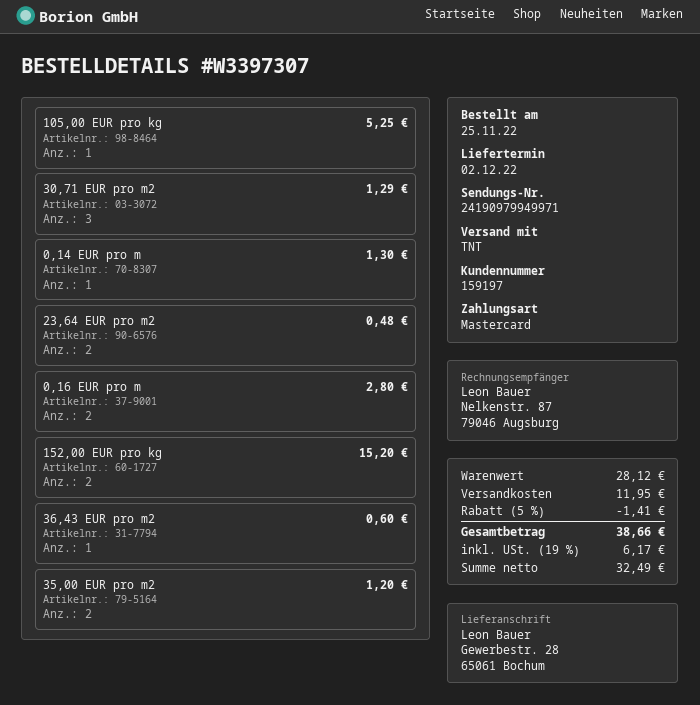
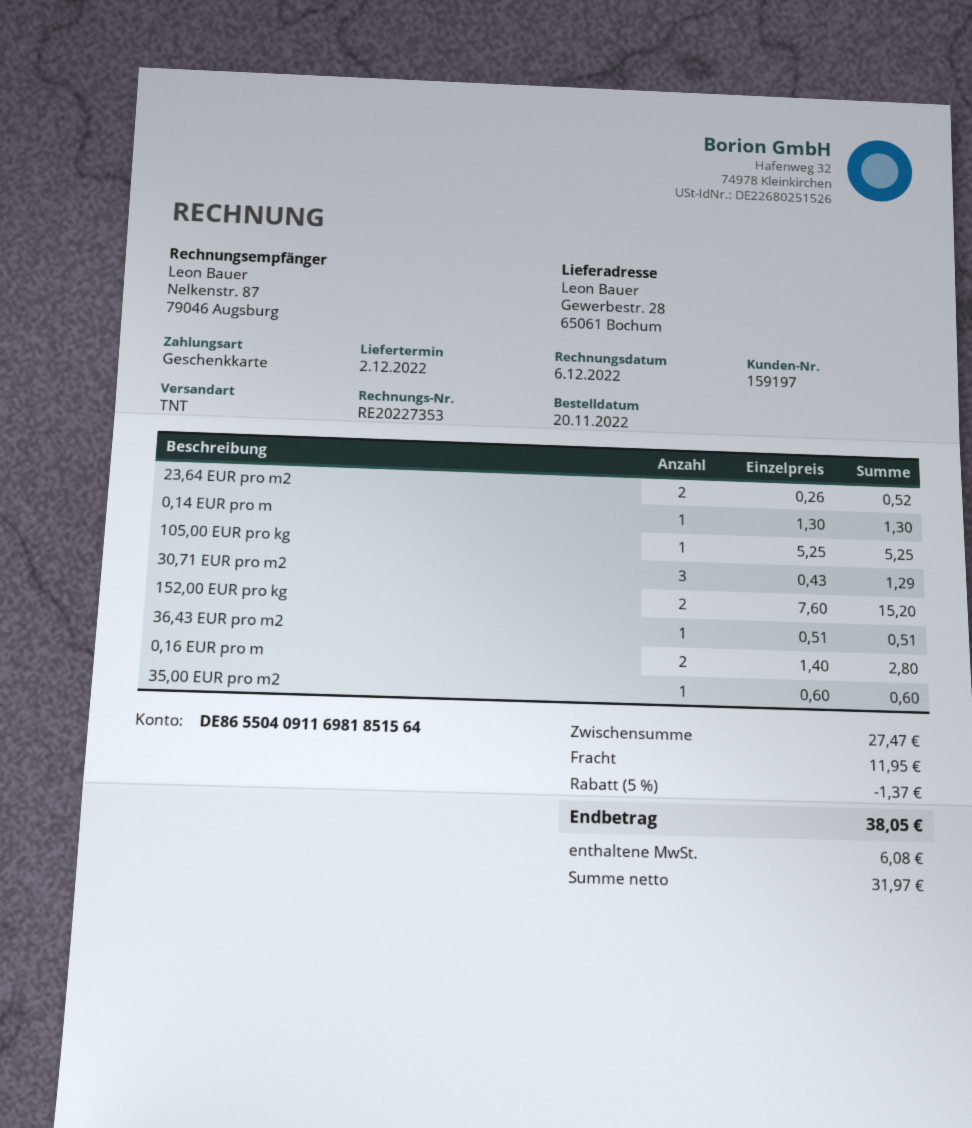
order date: 2022-11-25 -> 2022-11-20
payment method: Mastercard -> gift card
23,64 EUR pro m2: 2 for 0.48 -> 2 for 0.52
36,43 EUR pro m2: 1 for 0.60 -> 1 for 0.51
35,00 EUR pro m2: 2 for 1.20 -> 1 for 0.60
subtotal: 28.12 -> 27.47
discount: 5% = 1.41 -> 5% = 1.37
net: 32.49 -> 31.97
tax: 6.17 -> 6.08
total: 38.66 -> 38.05

